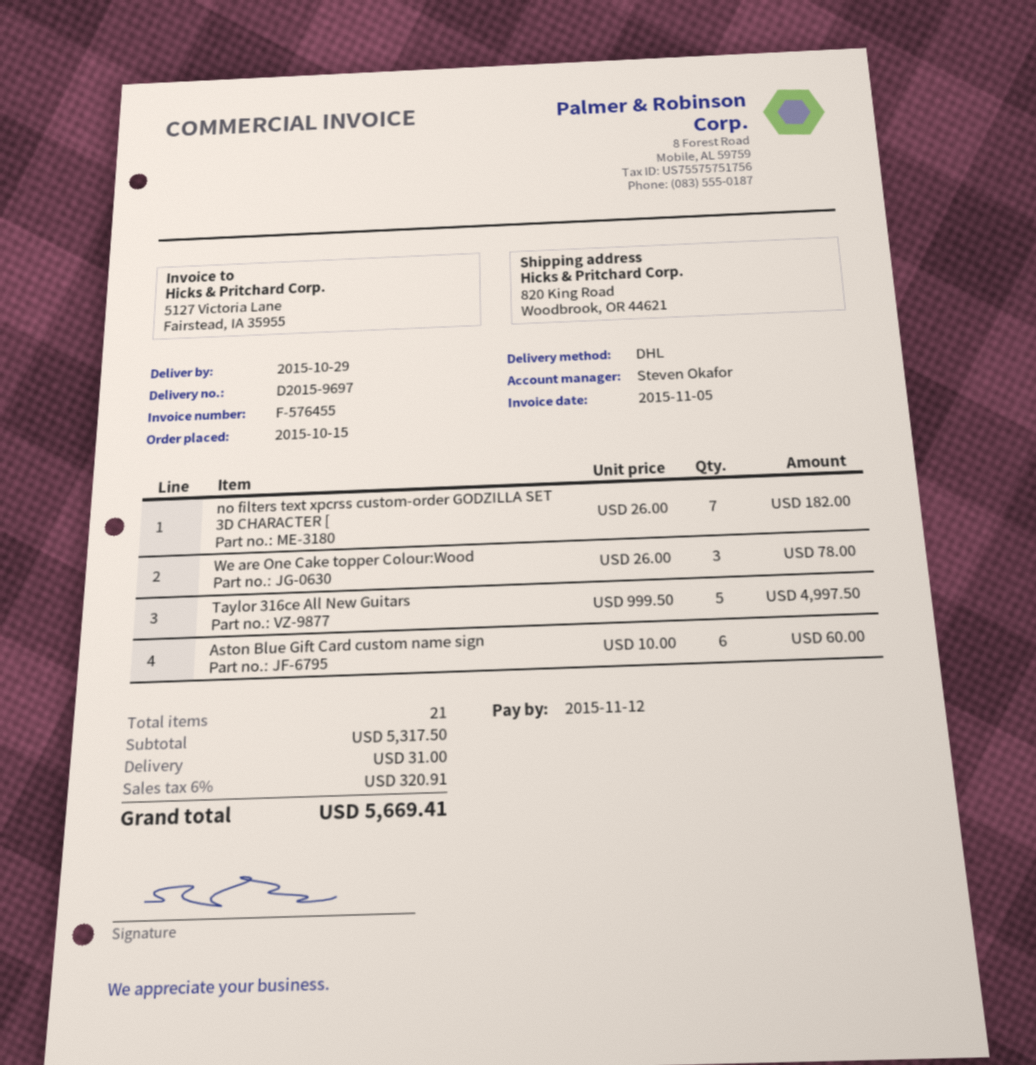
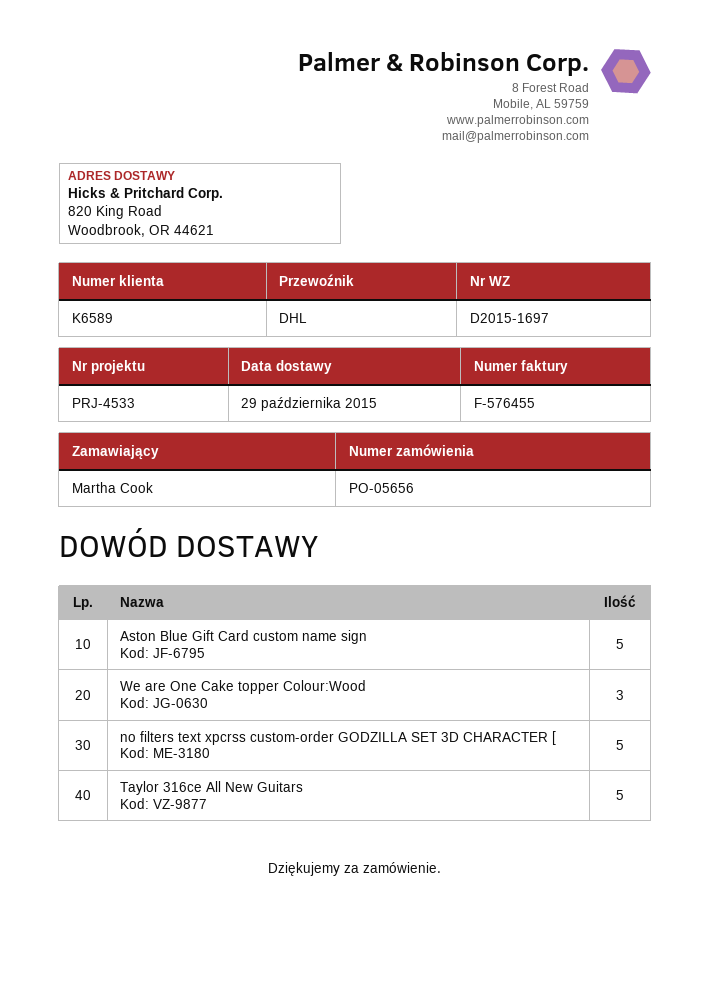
delivery note number: D2015-9697 -> D2015-1697
no filters text xpcrss custom-order GODZILLA SET 3D CHARACTER [: 7 -> 5
Aston Blue Gift Card custom name sign: 6 -> 5

